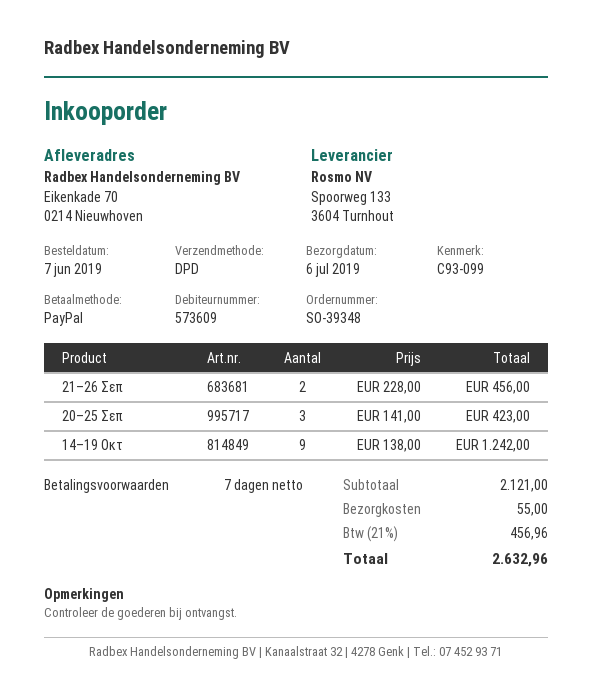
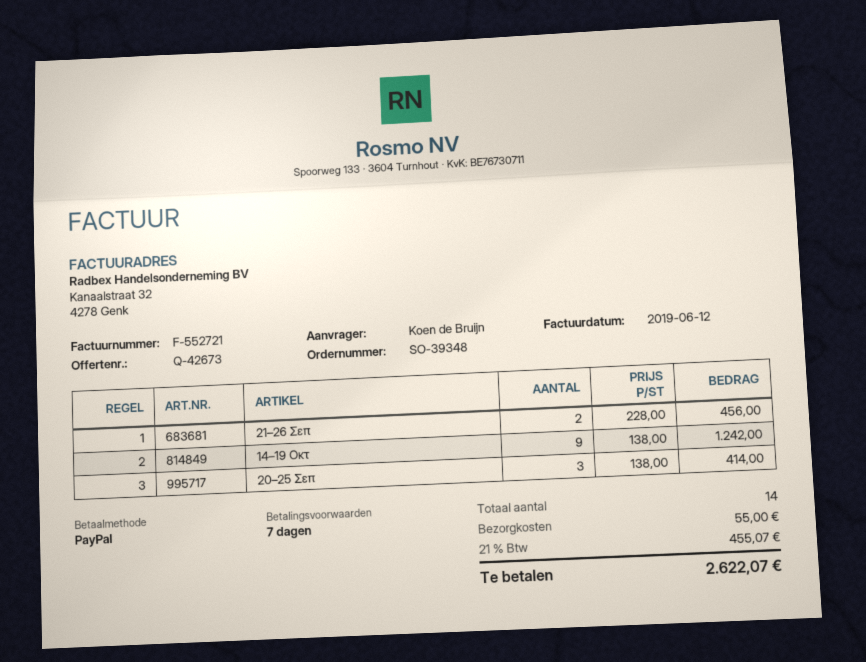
20–25 Σεπ: 3 x 141.00 = 423.00 -> 3 x 138.00 = 414.00
tax: 21% = 456.96 -> 21% = 455.07
total: 2632.96 -> 2622.07

